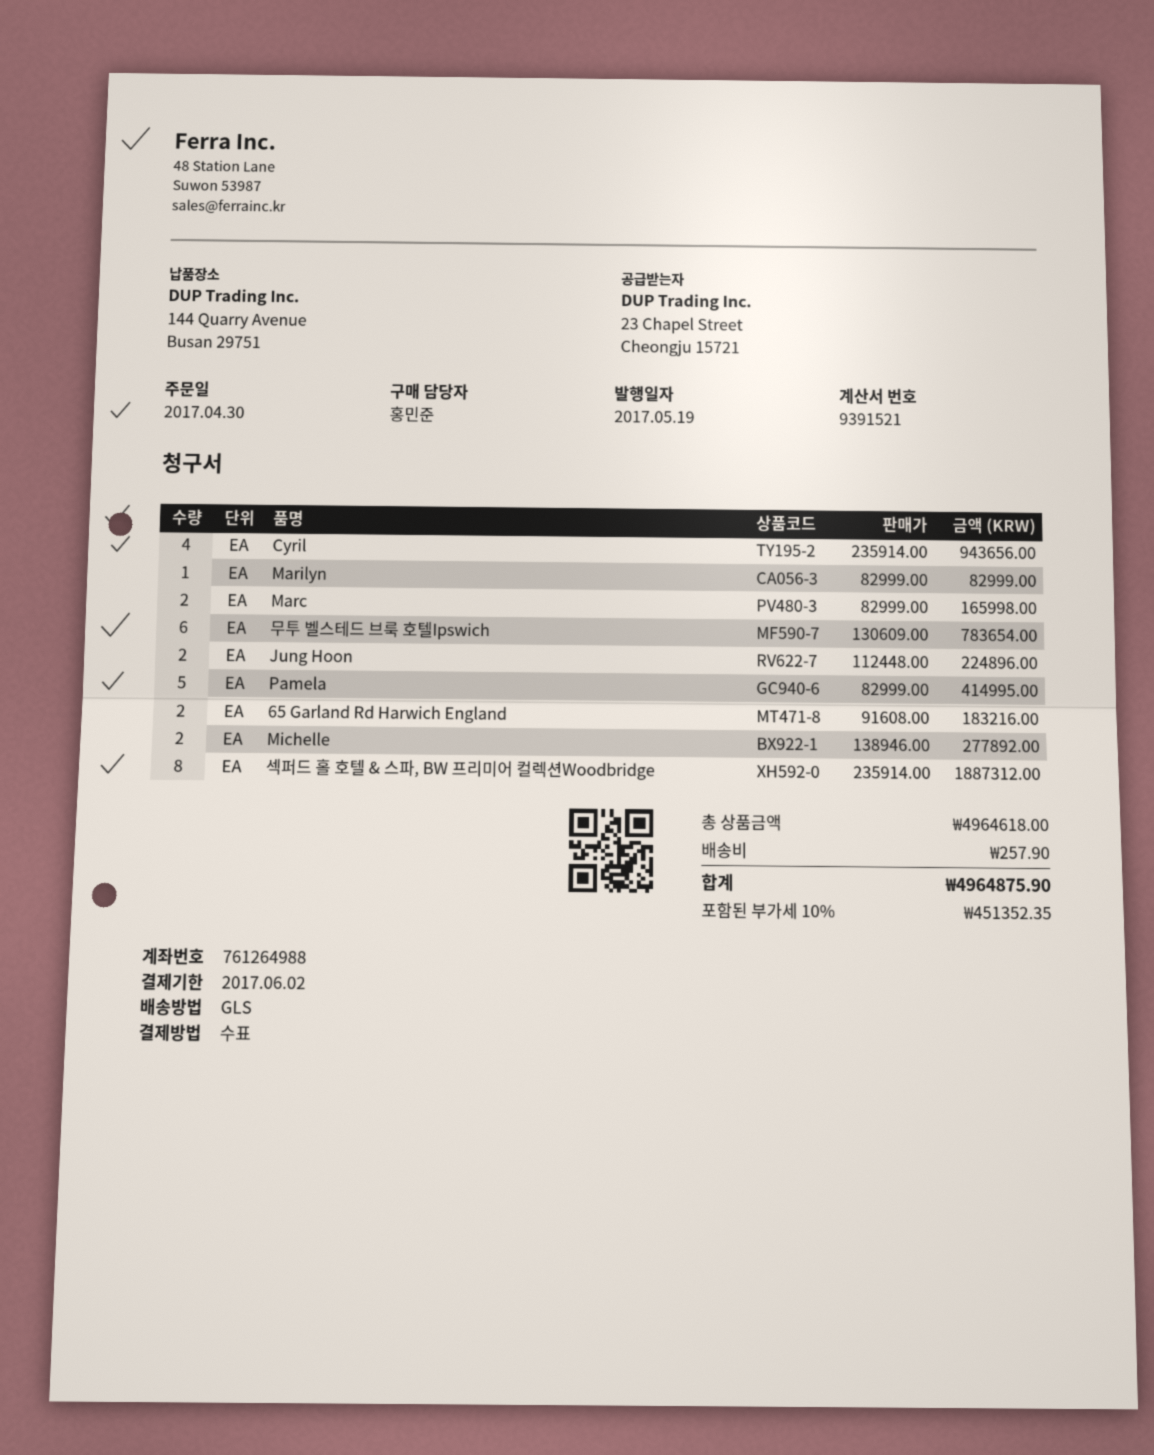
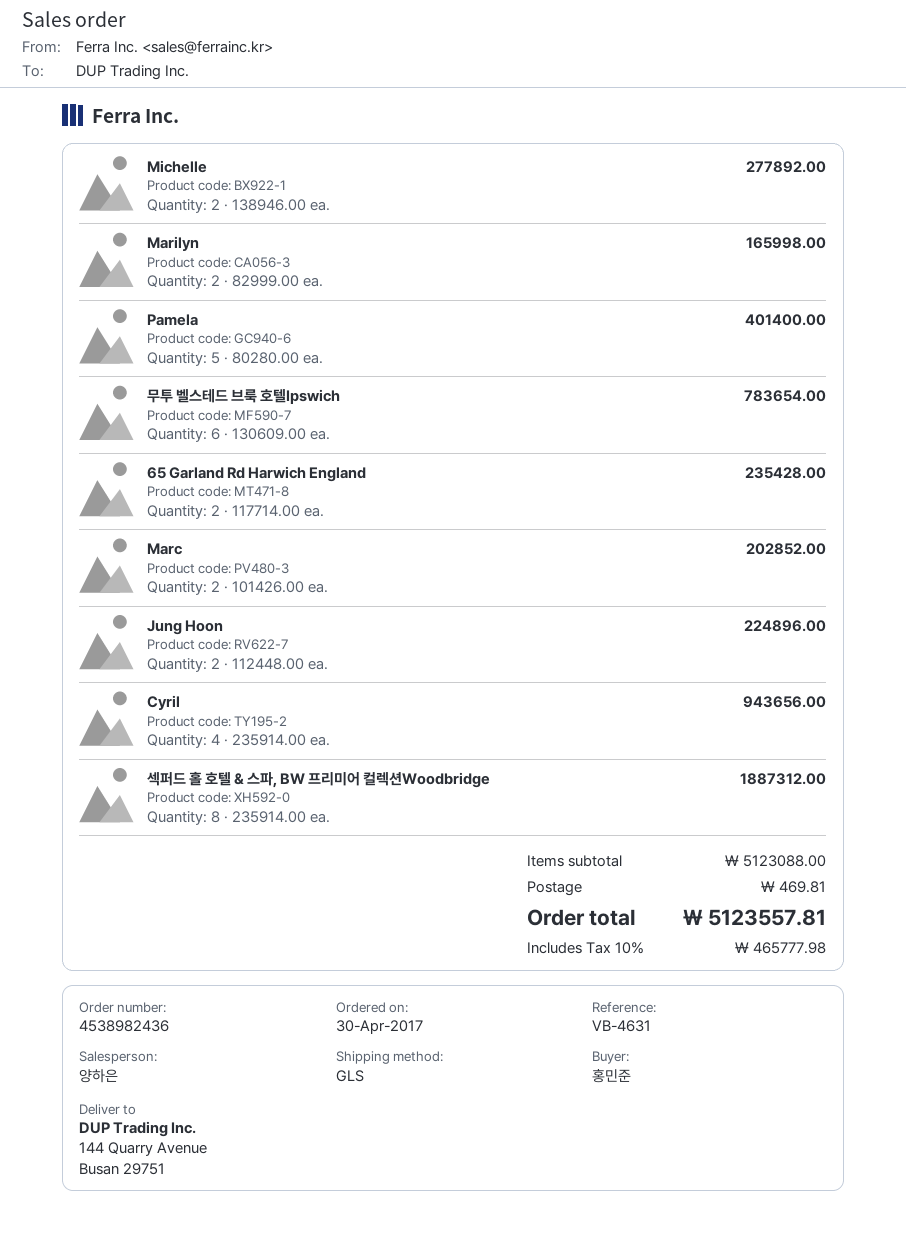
Marilyn: 1 x 82999.00 = 82999.00 -> 2 x 82999.00 = 165998.00
Marc: 2 x 82999.00 = 165998.00 -> 2 x 101426.00 = 202852.00
Pamela: 5 x 82999.00 = 414995.00 -> 5 x 80280.00 = 401400.00
65 Garland Rd Harwich England: 2 x 91608.00 = 183216.00 -> 2 x 117714.00 = 235428.00
subtotal: 4964618.00 -> 5123088.00
shipping: 257.90 -> 469.81
tax: 10% = 451352.35 -> 10% = 465777.98
total: 4964875.90 -> 5123557.81

